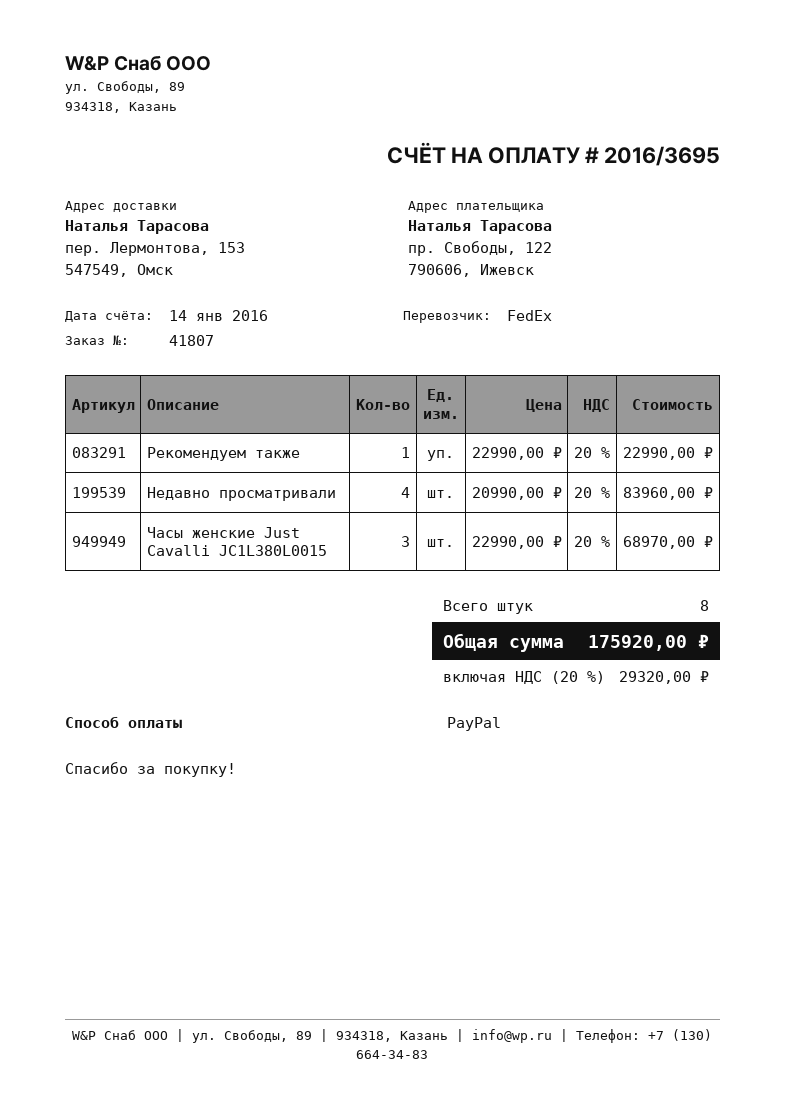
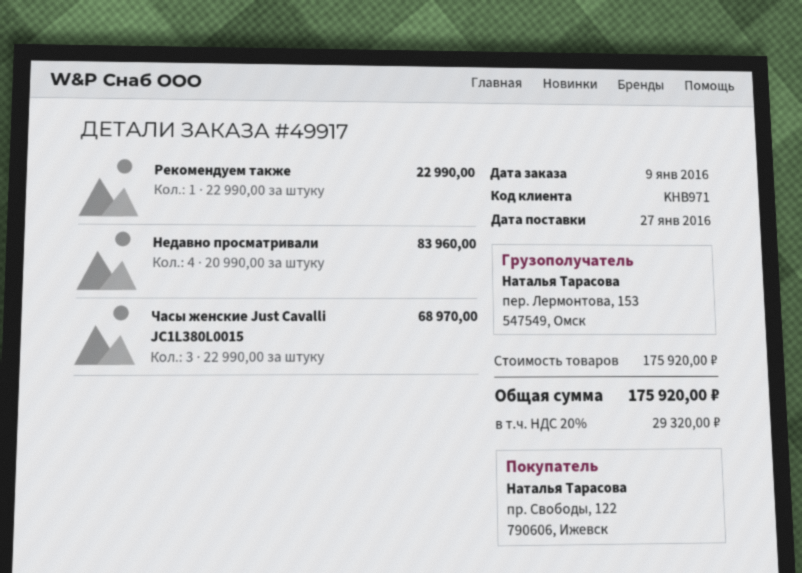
order number: 41807 -> 49917

